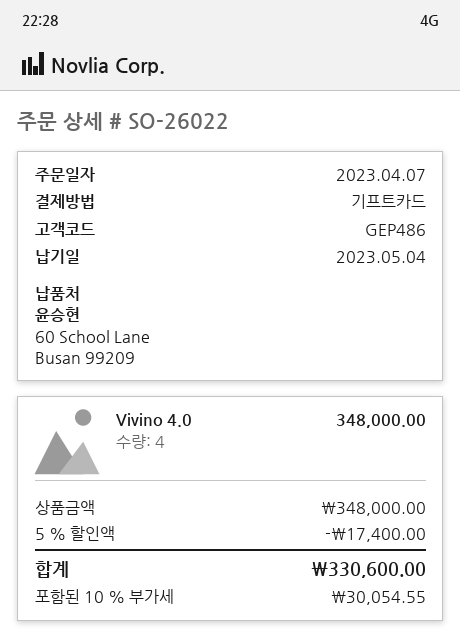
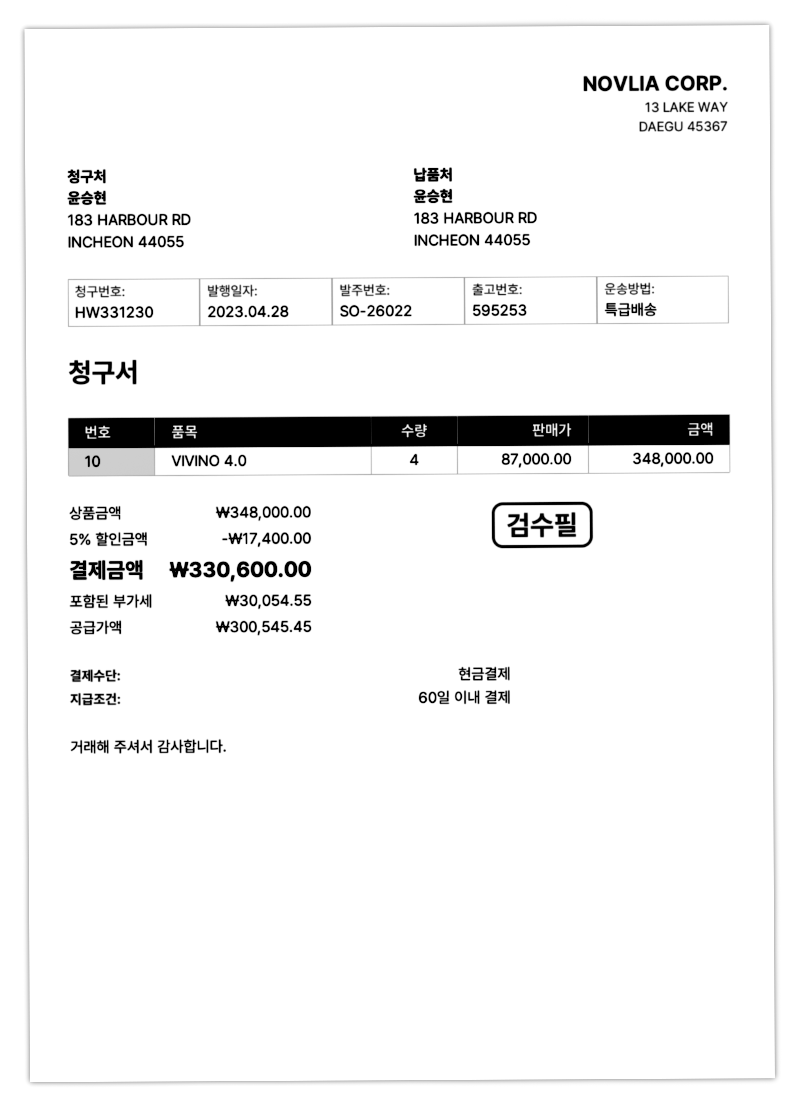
payment method: gift card -> cash
ship to: 60 School Lane, Busan 99209 -> 183 HARBOUR RD, INCHEON 44055

